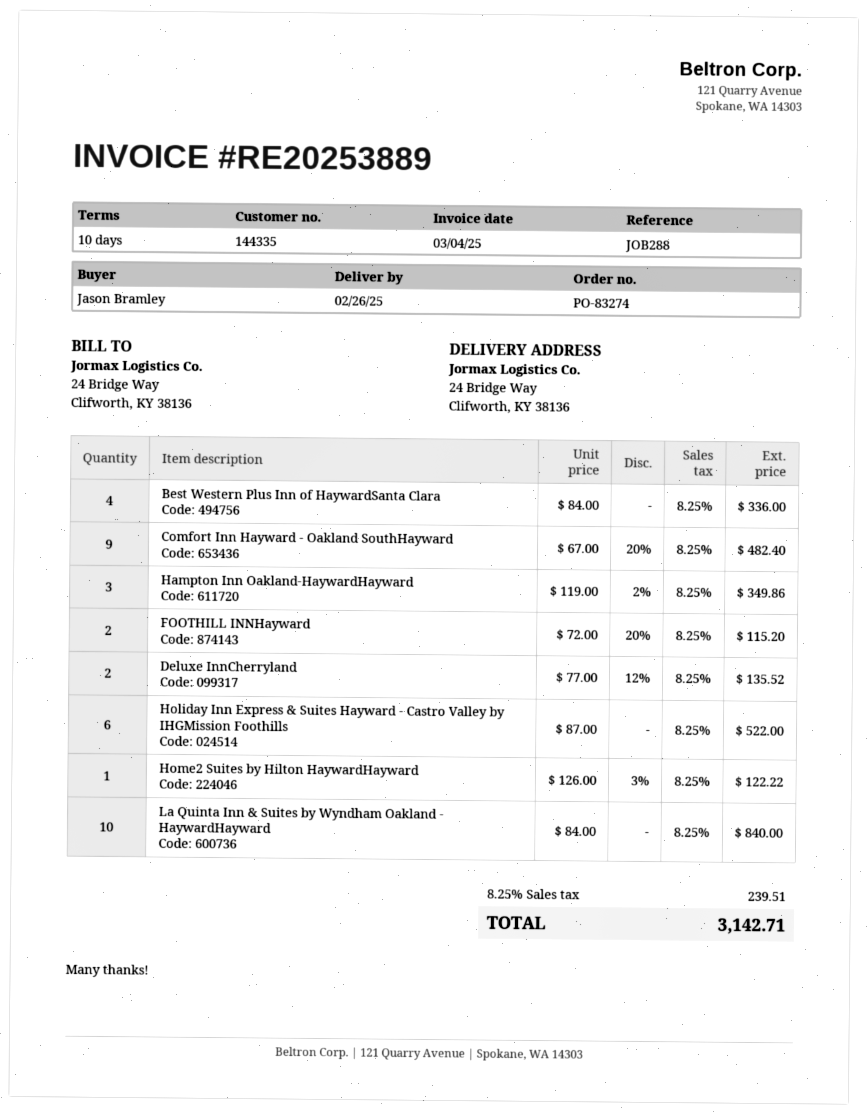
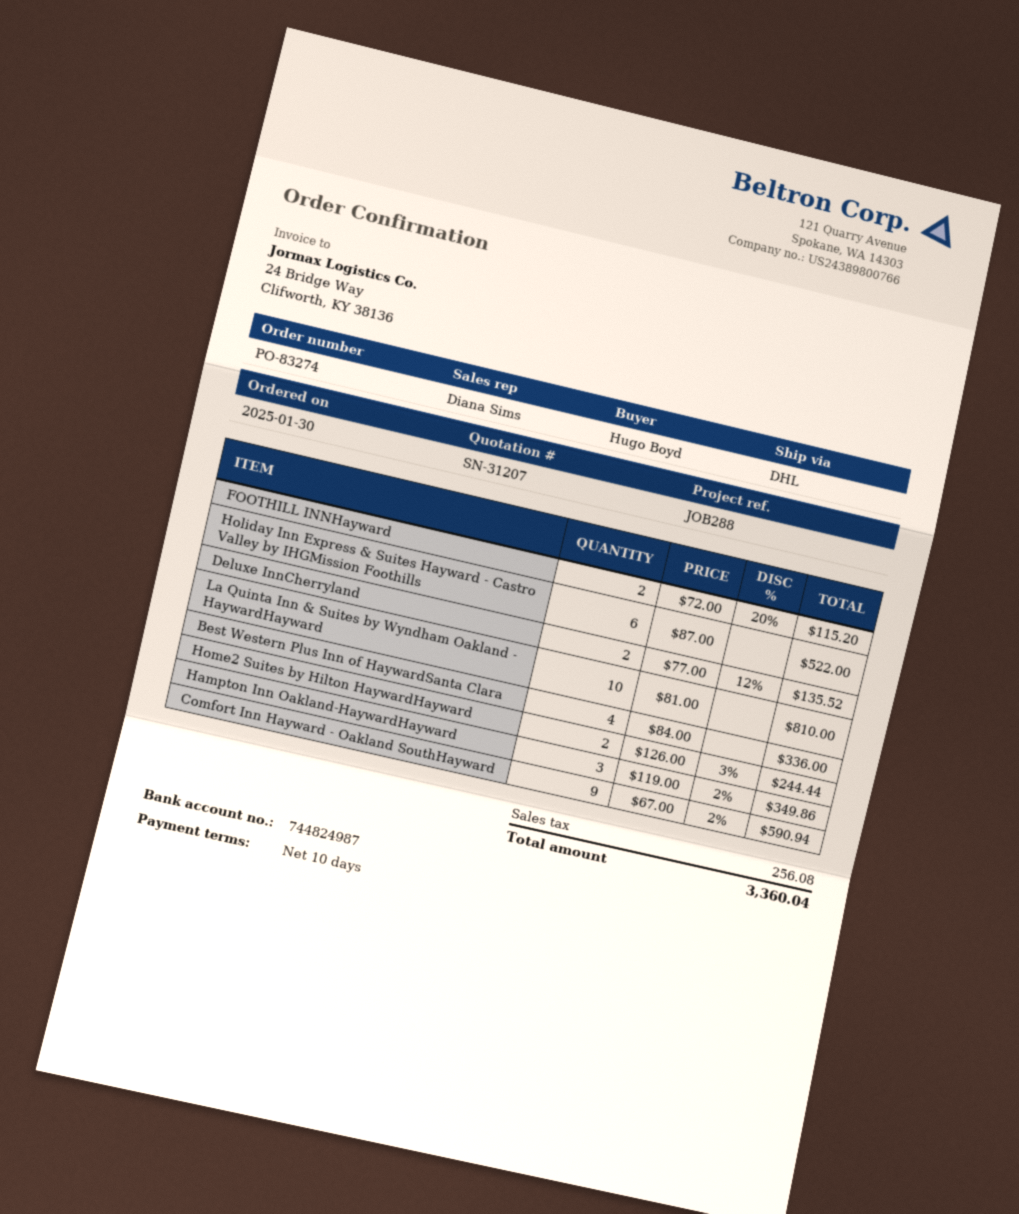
ordered by: Jason Bramley -> Hugo Boyd
Comfort Inn Hayward - Oakland SouthHayward: 9 x 67.00 - 20% = 482.40 -> 9 x 67.00 - 2% = 590.94
Home2 Suites by Hilton HaywardHayward: 1 x 126.00 - 3% = 122.22 -> 2 x 126.00 - 3% = 244.44
La Quinta Inn & Suites by Wyndham Oakland - HaywardHayward: 10 x 84.00 = 840.00 -> 10 x 81.00 = 810.00
tax: 239.51 -> 256.08
total: 3142.71 -> 3360.04

